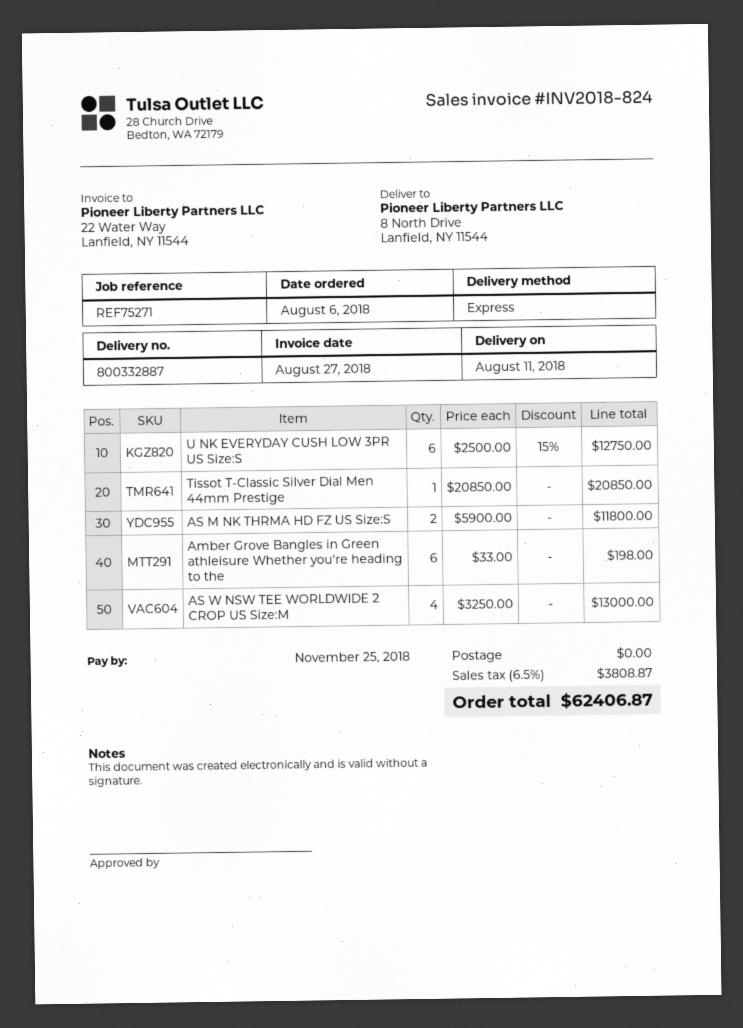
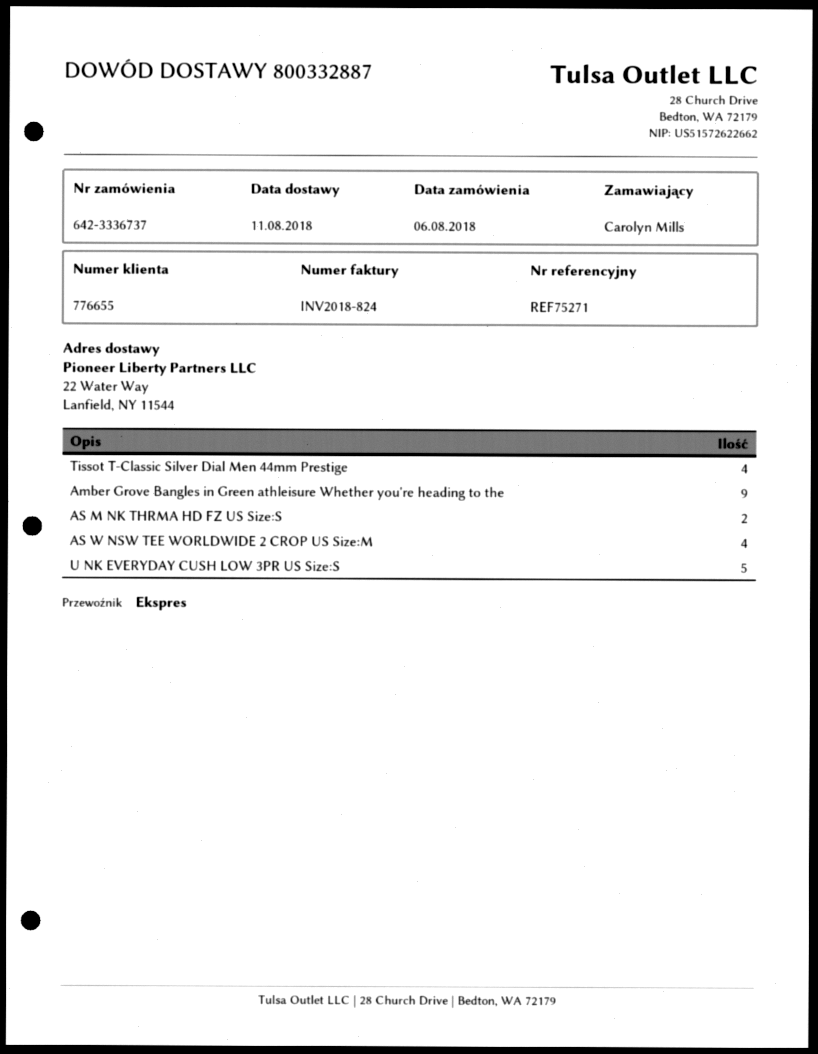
ship to: 8 North Drive, Lanfield, NY 11544 -> 22 Water Way, Lanfield, NY 11544
U NK EVERYDAY CUSH LOW 3PR US Size:S: 6 -> 5
Tissot T-Classic Silver Dial Men 44mm Prestige: 1 -> 4
Amber Grove Bangles in Green athleisure Whether you're heading to the: 6 -> 9

